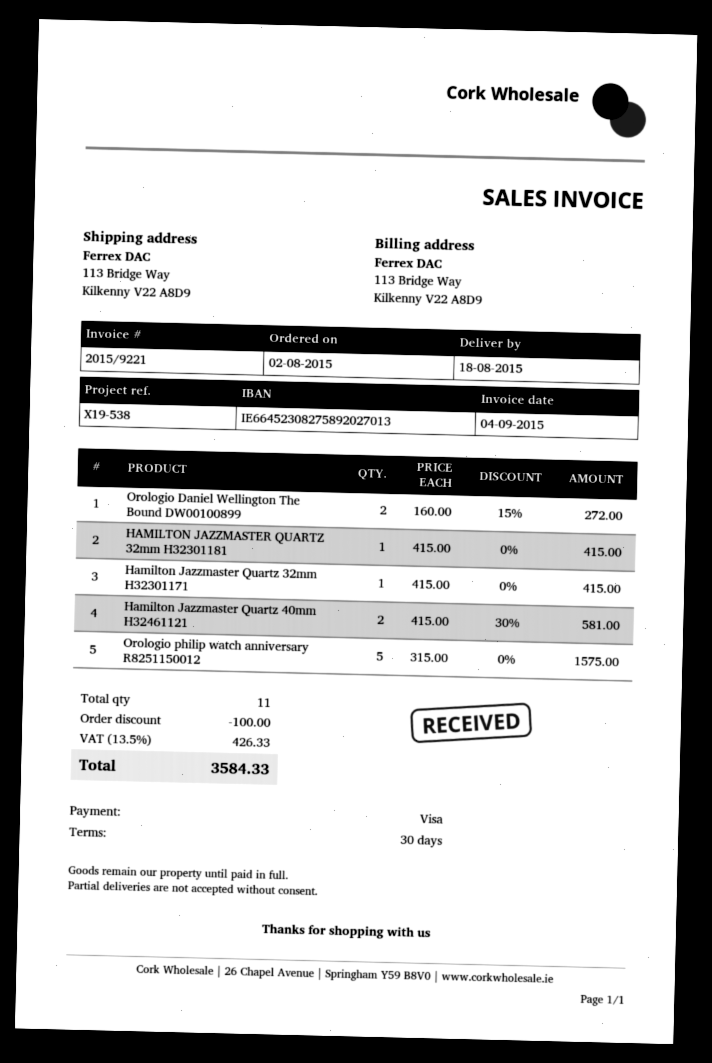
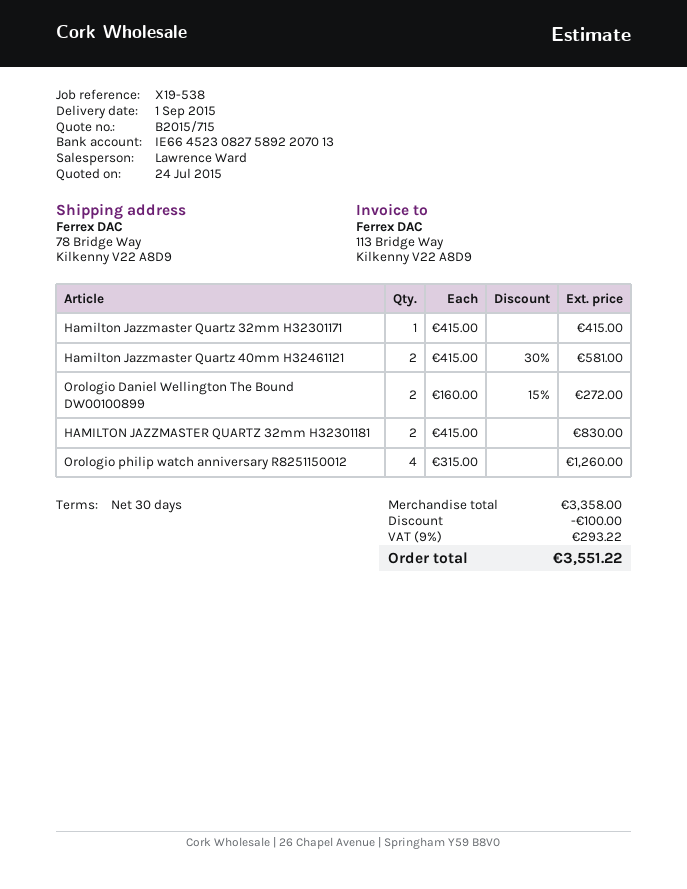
delivery date: 2015-08-18 -> 2015-09-01
bank account: IE66452308275892027013 -> IE66452308275892207013
ship to: 113 Bridge Way, Kilkenny V22 A8D9 -> 78 Bridge Way, Kilkenny V22 A8D9
HAMILTON JAZZMASTER QUARTZ 32mm H32301181: 1 x 415.00 = 415.00 -> 2 x 415.00 = 830.00
Orologio philip watch anniversary R8251150012: 5 x 315.00 = 1575.00 -> 4 x 315.00 = 1260.00
tax: 13.5% = 426.33 -> 9% = 293.22
total: 3584.33 -> 3551.22

